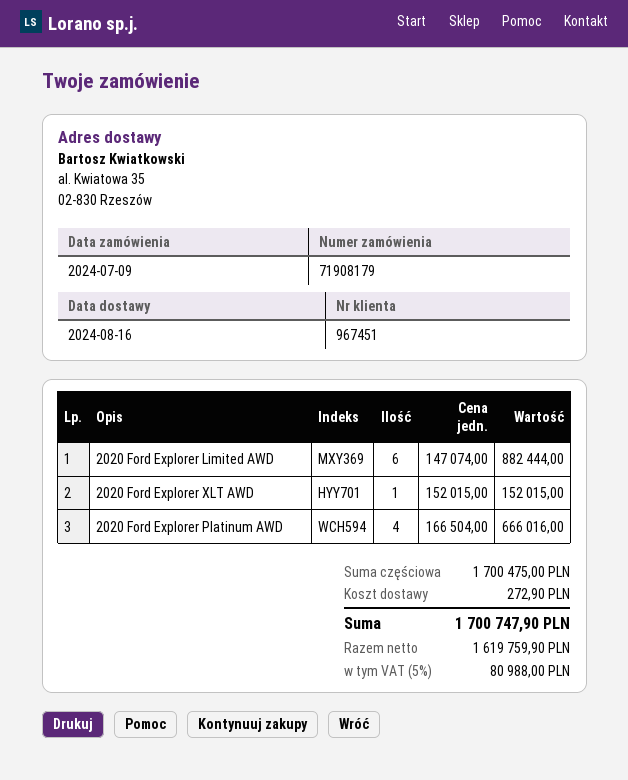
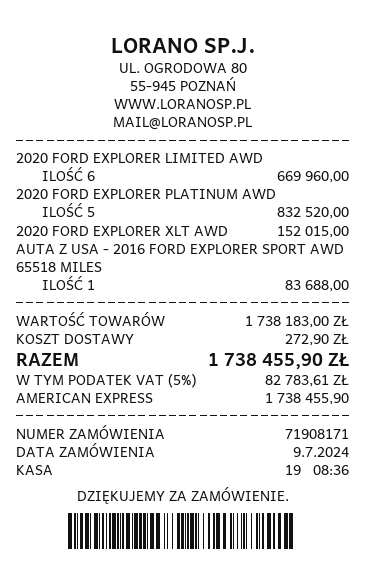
order number: 71908179 -> 71908171
2020 Ford Explorer Limited AWD: 6 for 882444.00 -> 6 for 669960.00
2020 Ford Explorer Platinum AWD: 4 for 666016.00 -> 5 for 832520.00
AUTA Z USA - 2016 FORD EXPLORER SPORT AWD 65518 MILES: none -> 1 for 83688.00
subtotal: 1700475.00 -> 1738183.00
tax: 5% = 80988.00 -> 5% = 82783.61
total: 1700747.90 -> 1738455.90

